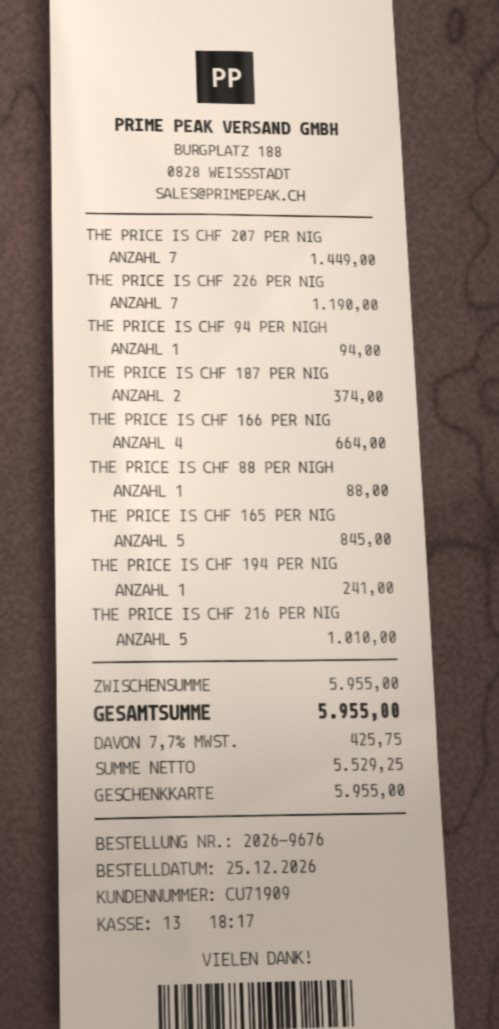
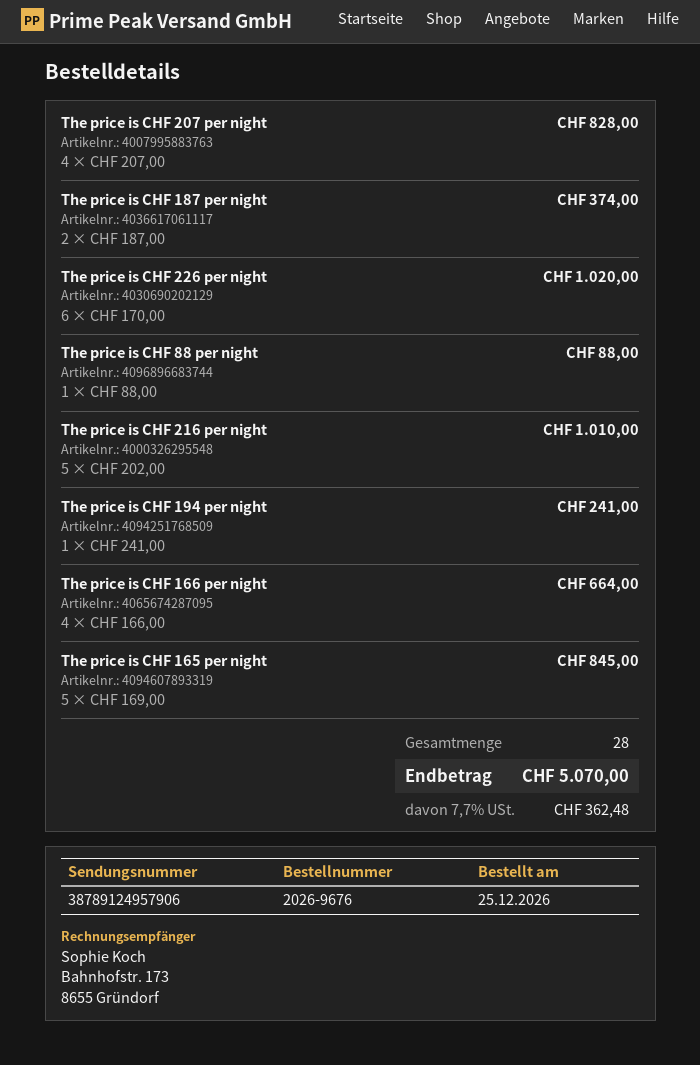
THE PRICE IS CHF 207 PER NIG: 7 for 1449.00 -> 4 for 828.00
THE PRICE IS CHF 226 PER NIG: 7 for 1190.00 -> 6 for 1020.00
THE PRICE IS CHF 94 PER NIGH: 1 for 94.00 -> none
tax: 7.7% = 425.75 -> 7.7% = 362.48
total: 5955.00 -> 5070.00

